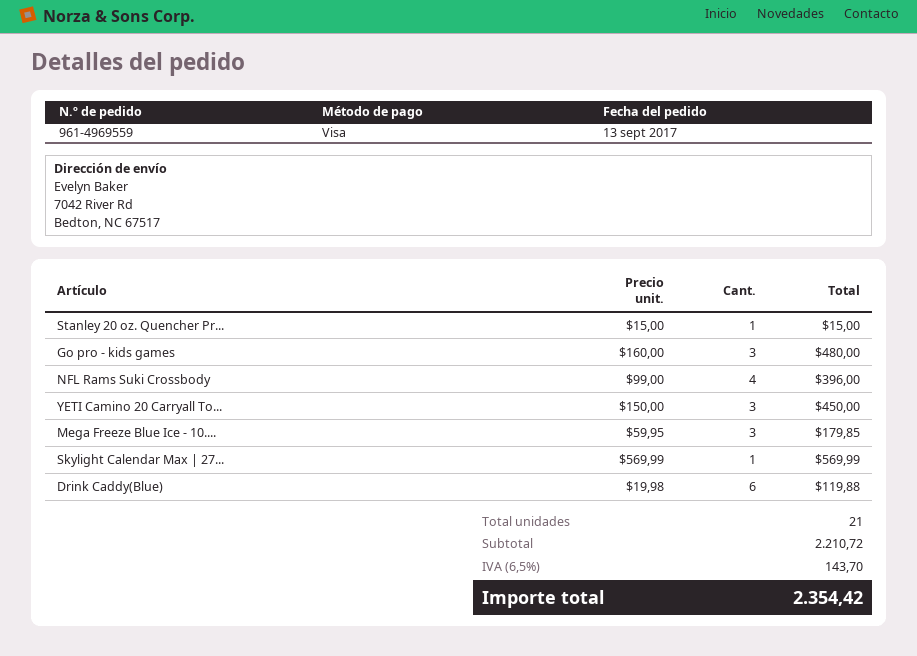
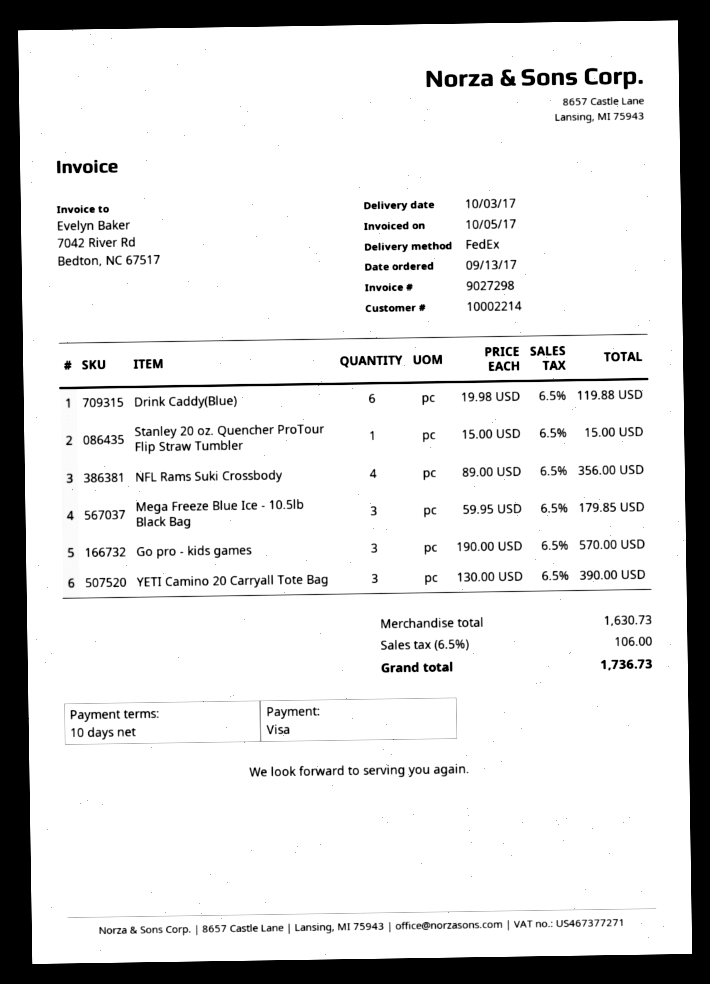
Go pro - kids games: 3 x 160.00 = 480.00 -> 3 x 190.00 = 570.00
NFL Rams Suki Crossbody: 4 x 99.00 = 396.00 -> 4 x 89.00 = 356.00
YETI Camino 20 Carryall To...: 3 x 150.00 = 450.00 -> 3 x 130.00 = 390.00
Skylight Calendar Max | 27...: 1 x 569.99 = 569.99 -> none
subtotal: 2210.72 -> 1630.73
tax: 6.5% = 143.70 -> 6.5% = 106.00
total: 2354.42 -> 1736.73

